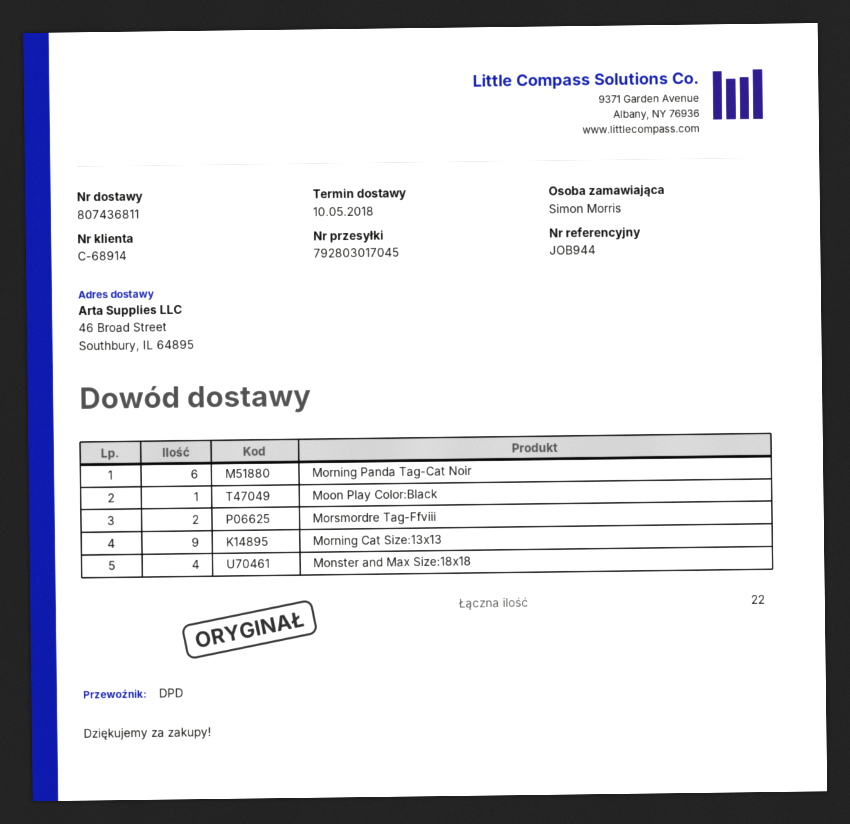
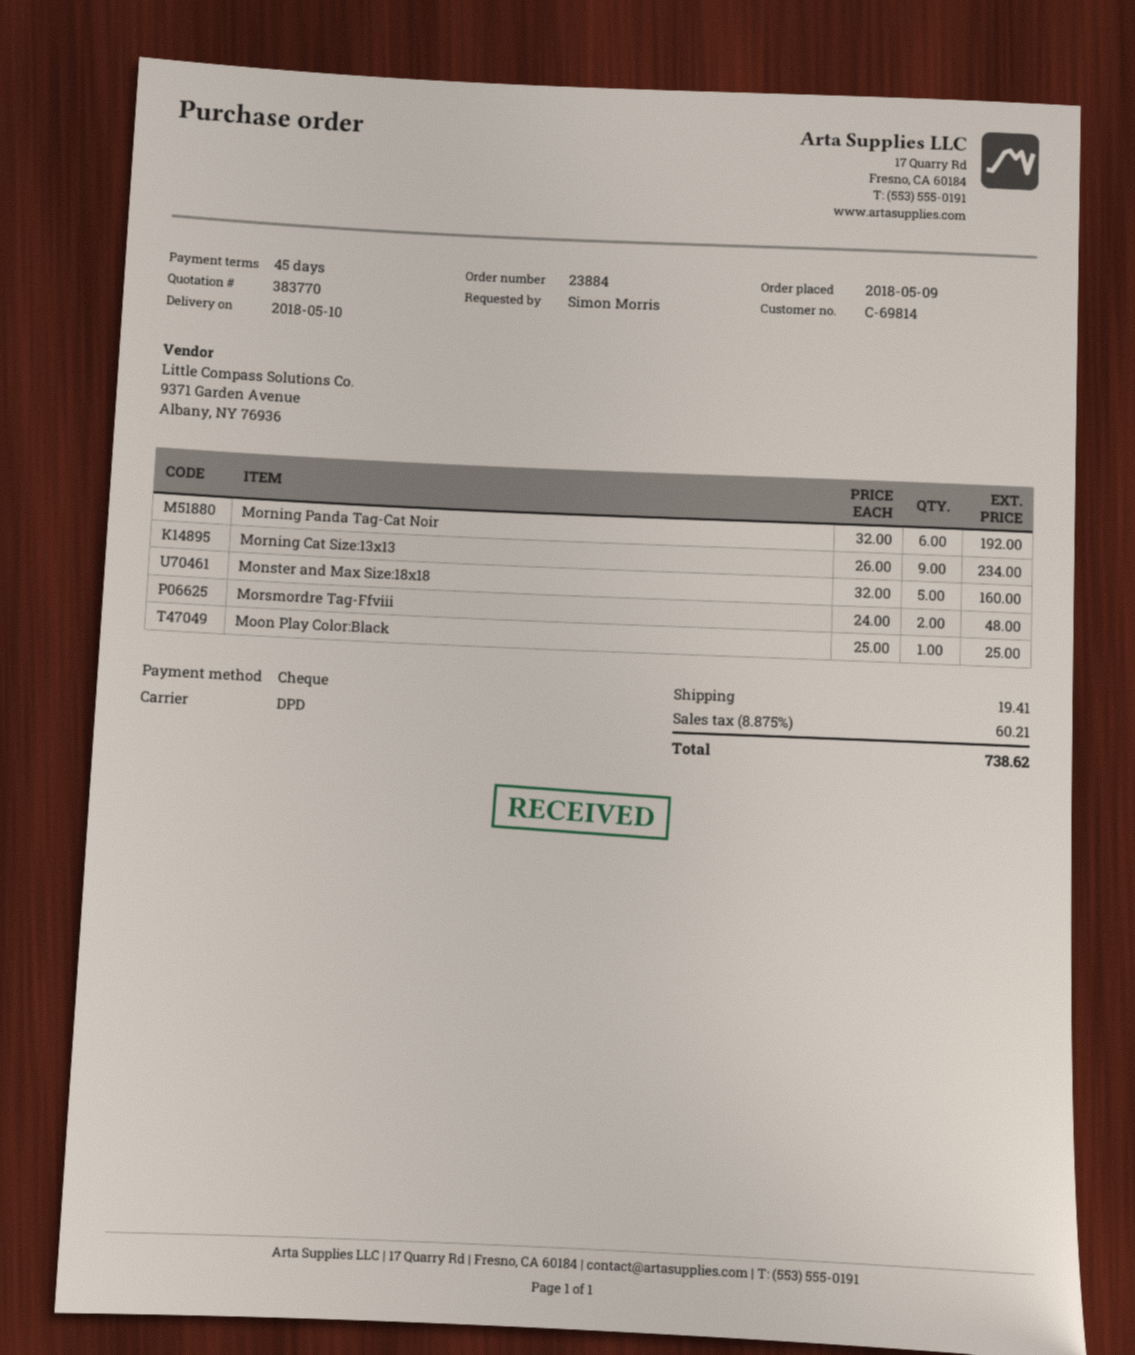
customer number: C-68914 -> C-69814
Monster and Max Size:18x18: 4 -> 5

